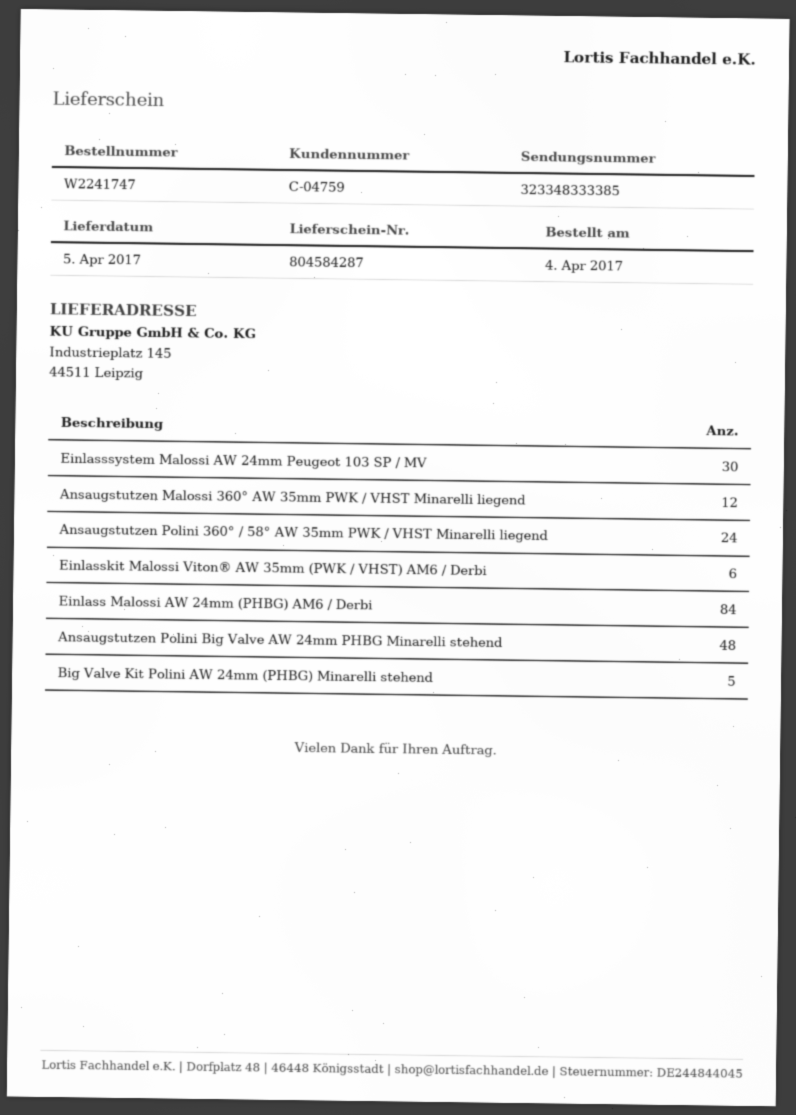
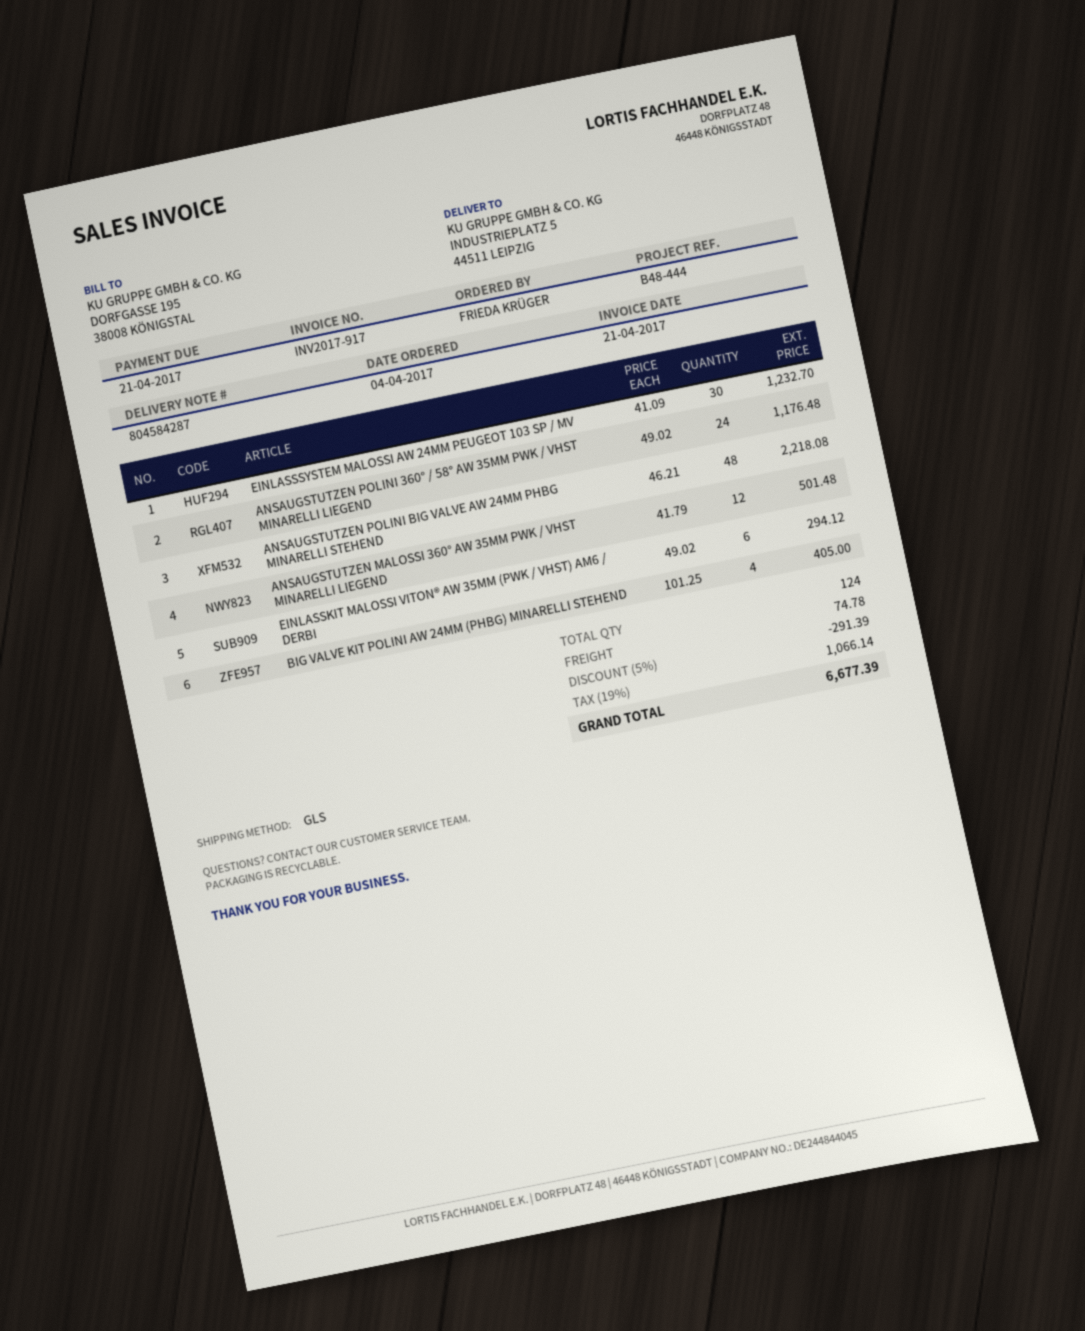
ship to: Industrieplatz 145, 44511 Leipzig -> INDUSTRIEPLATZ 5, 44511 LEIPZIG
Einlass Malossi AW 24mm (PHBG) AM6 / Derbi: 84 -> none
Big Valve Kit Polini AW 24mm (PHBG) Minarelli stehend: 5 -> 4

